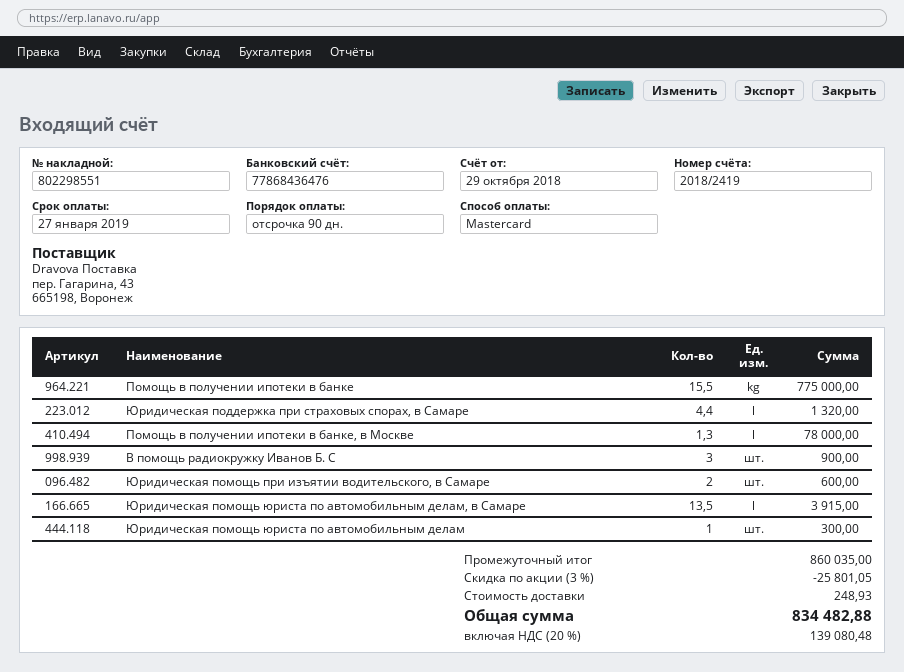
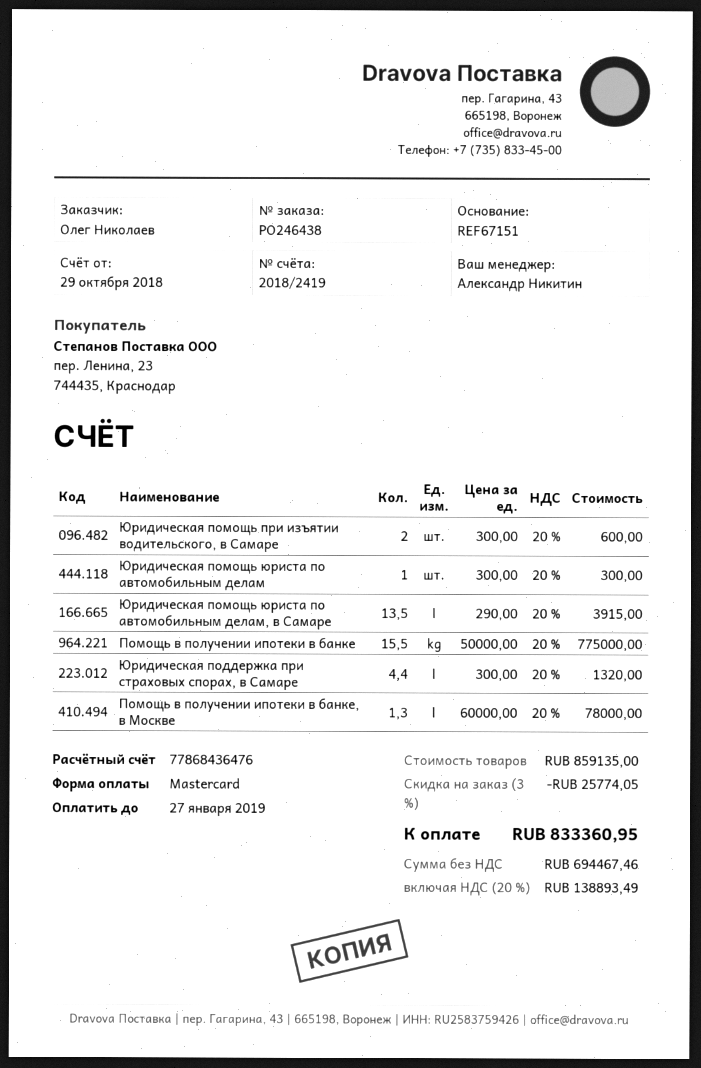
В помощь радиокружку Иванов Б. С: 3 for 900.00 -> none
subtotal: 860035.00 -> 859135.00
discount: 3% = 25801.05 -> 3% = 25774.05
shipping: 248.93 -> none
tax: 20% = 139080.48 -> 20% = 138893.49
total: 834482.88 -> 833360.95

